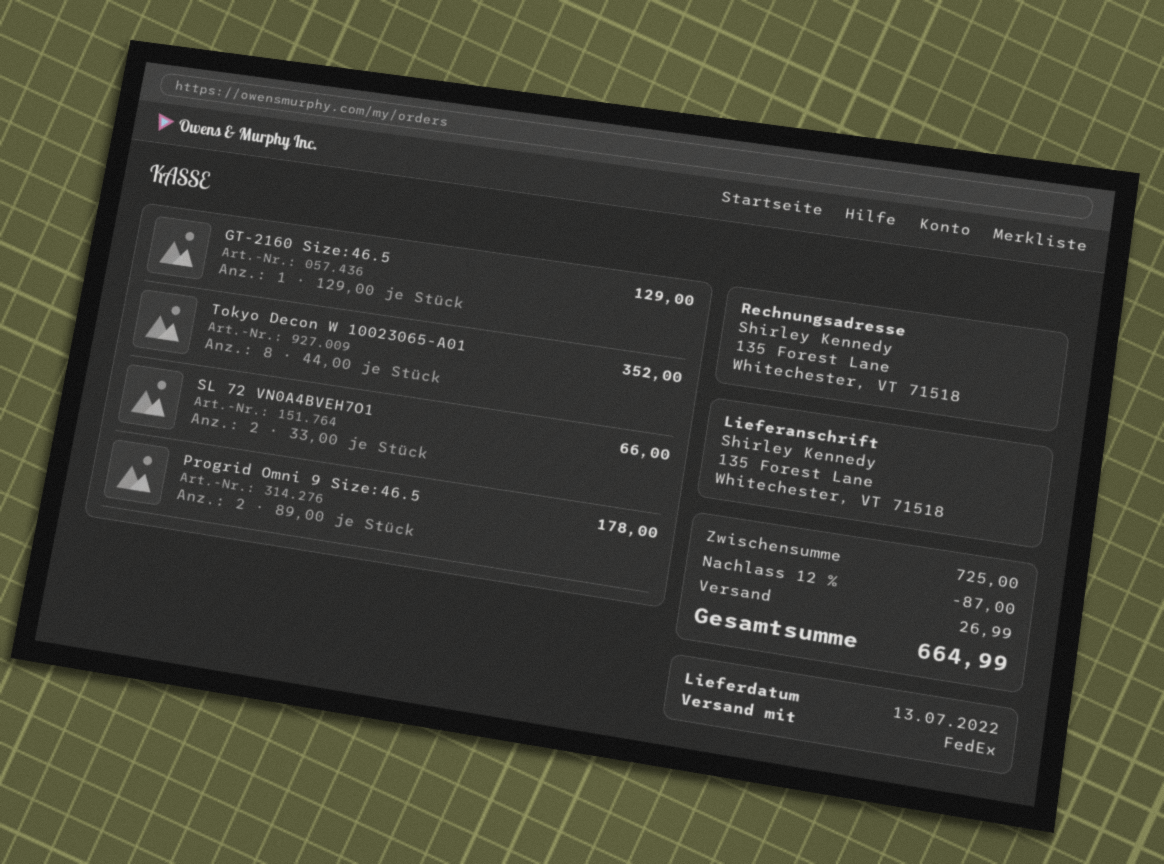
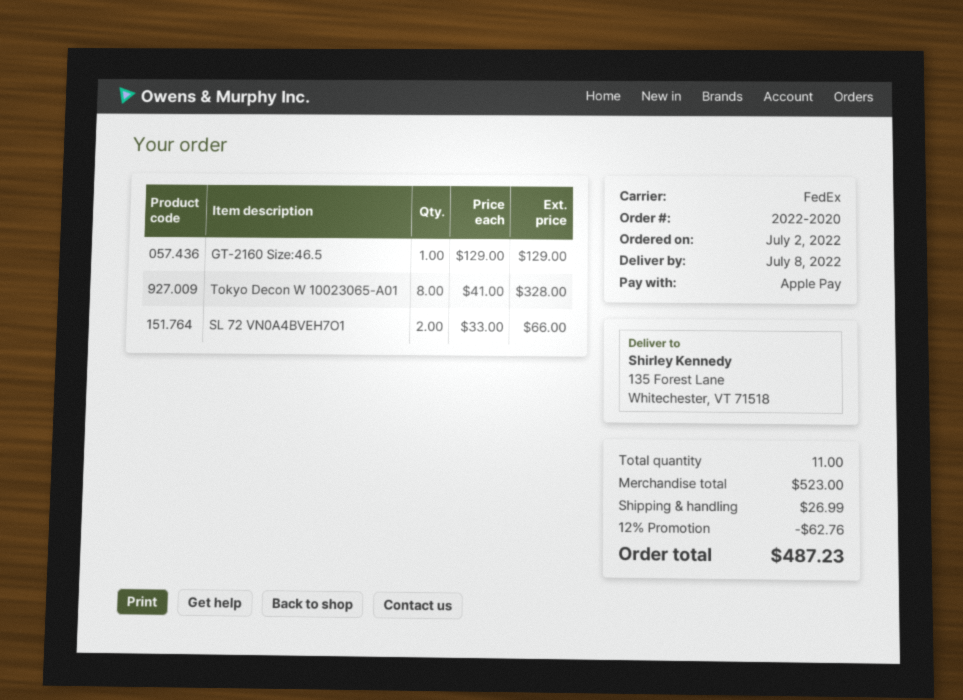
delivery date: 2022-07-13 -> 2022-07-08
Tokyo Decon W 10023065-A01: 8 x 44.00 = 352.00 -> 8 x 41.00 = 328.00
Progrid Omni 9 Size:46.5: 2 x 89.00 = 178.00 -> none
subtotal: 725.00 -> 523.00
discount: 12% = 87.00 -> 12% = 62.76
total: 664.99 -> 487.23

